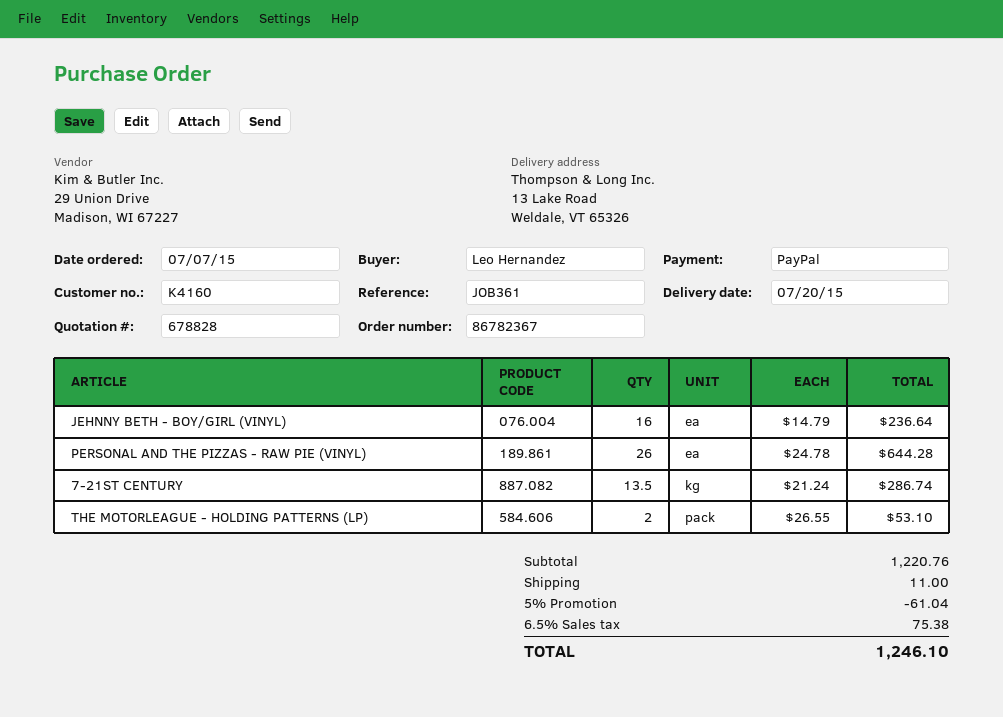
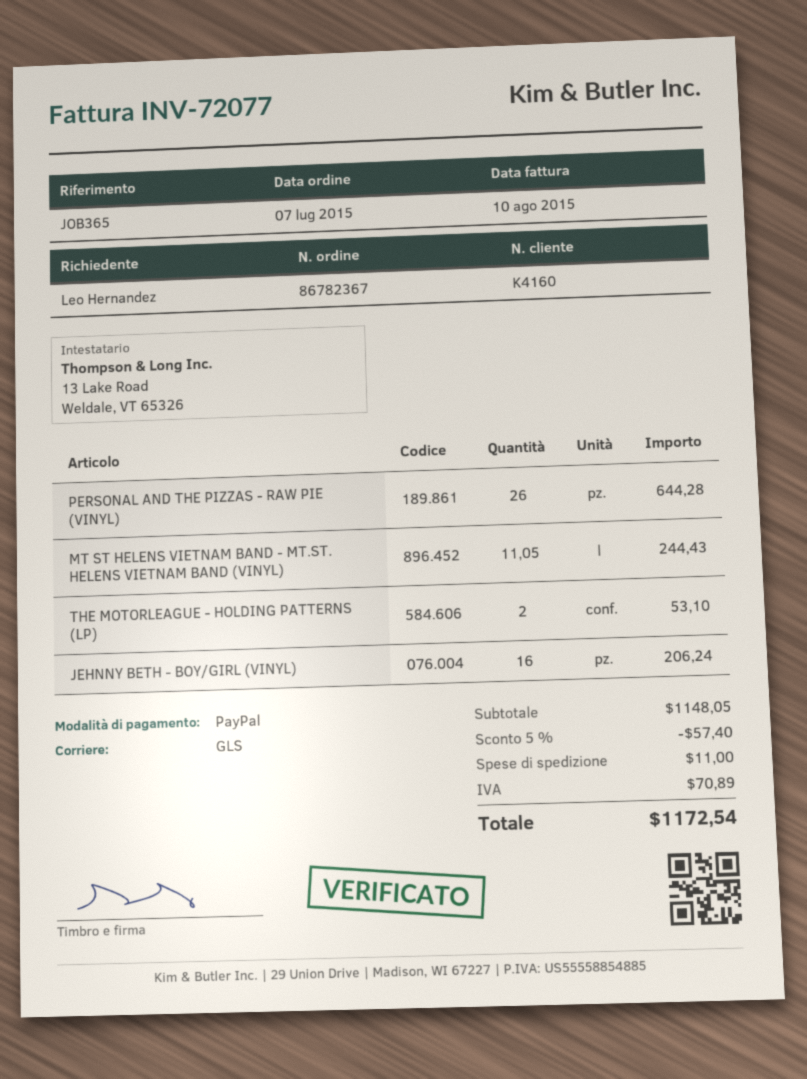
reference: JOB361 -> JOB365
JEHNNY BETH - BOY/GIRL (VINYL): 16 for 236.64 -> 16 for 206.24
7-21ST CENTURY: 13.5 for 286.74 -> none
MT ST HELENS VIETNAM BAND - MT.ST. HELENS VIETNAM BAND (VINYL): none -> 11.05 for 244.43
subtotal: 1220.76 -> 1148.05
discount: 5% = 61.04 -> 5% = 57.40
tax: 75.38 -> 70.89
total: 1246.10 -> 1172.54

